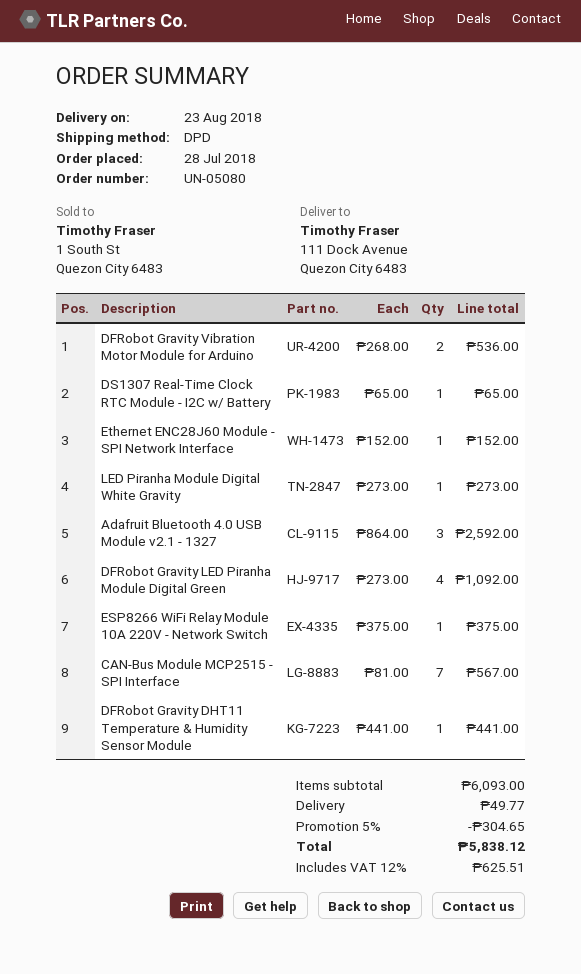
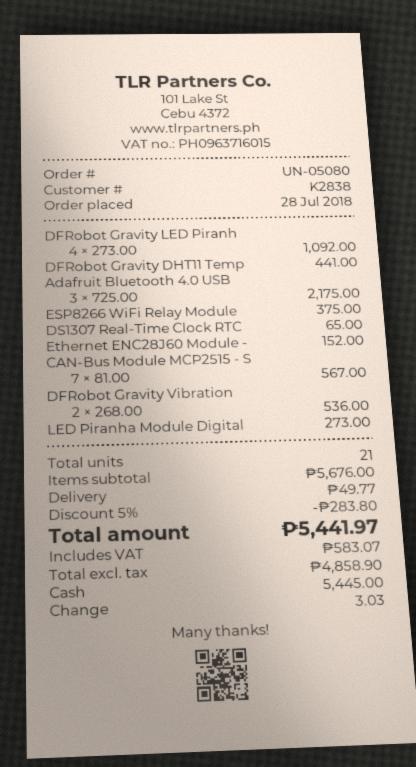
Adafruit Bluetooth 4.0 USB Module v2.1 - 1327: 3 x 864.00 = 2592.00 -> 3 x 725.00 = 2175.00
subtotal: 6093.00 -> 5676.00
discount: 5% = 304.65 -> 5% = 283.80
tax: 625.51 -> 583.07
total: 5838.12 -> 5441.97

